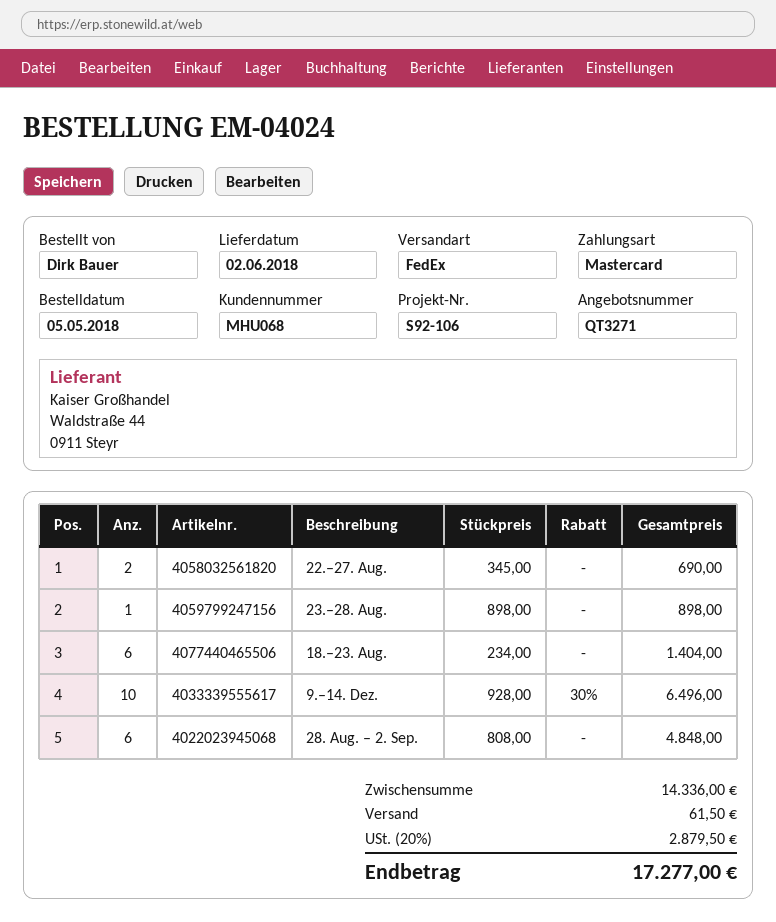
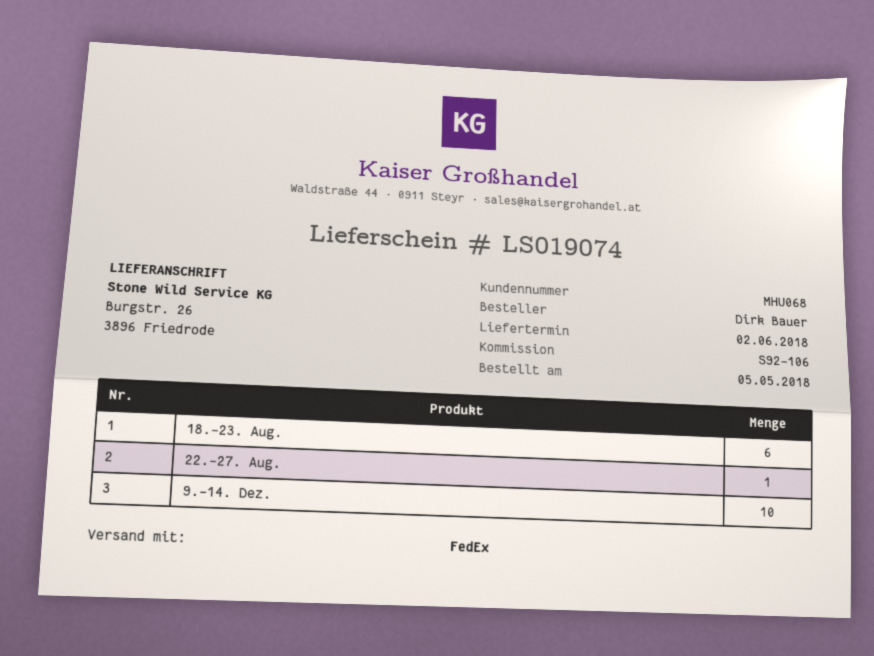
22.–27. Aug.: 2 -> 1
23.–28. Aug.: 1 -> none
28. Aug. – 2. Sep.: 6 -> none

